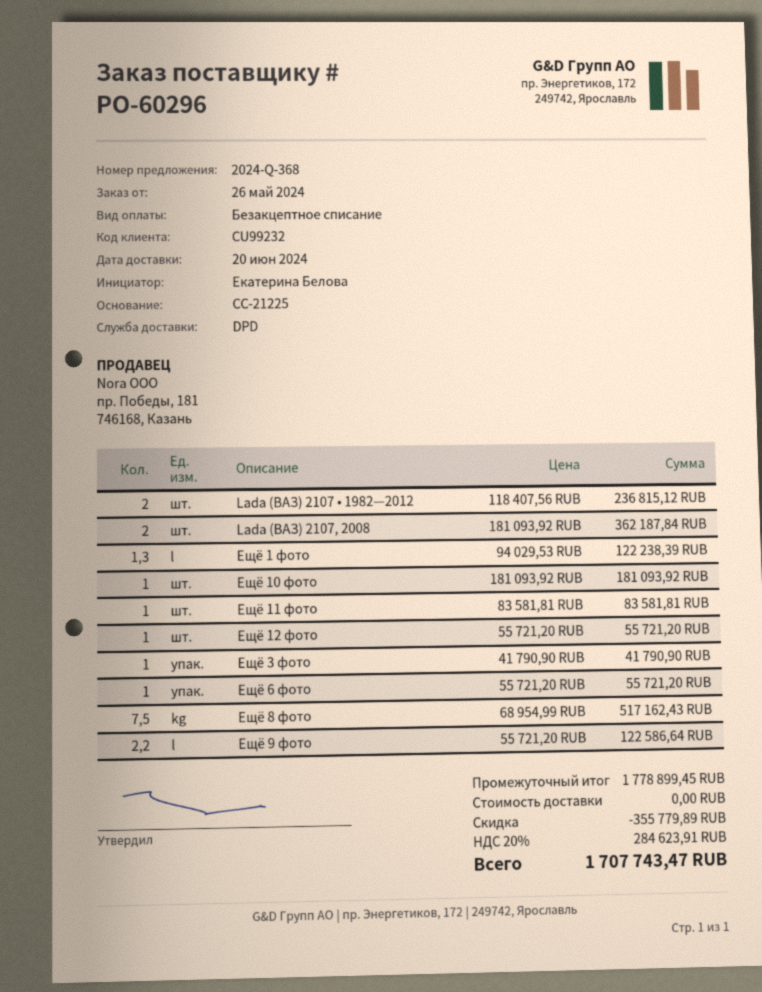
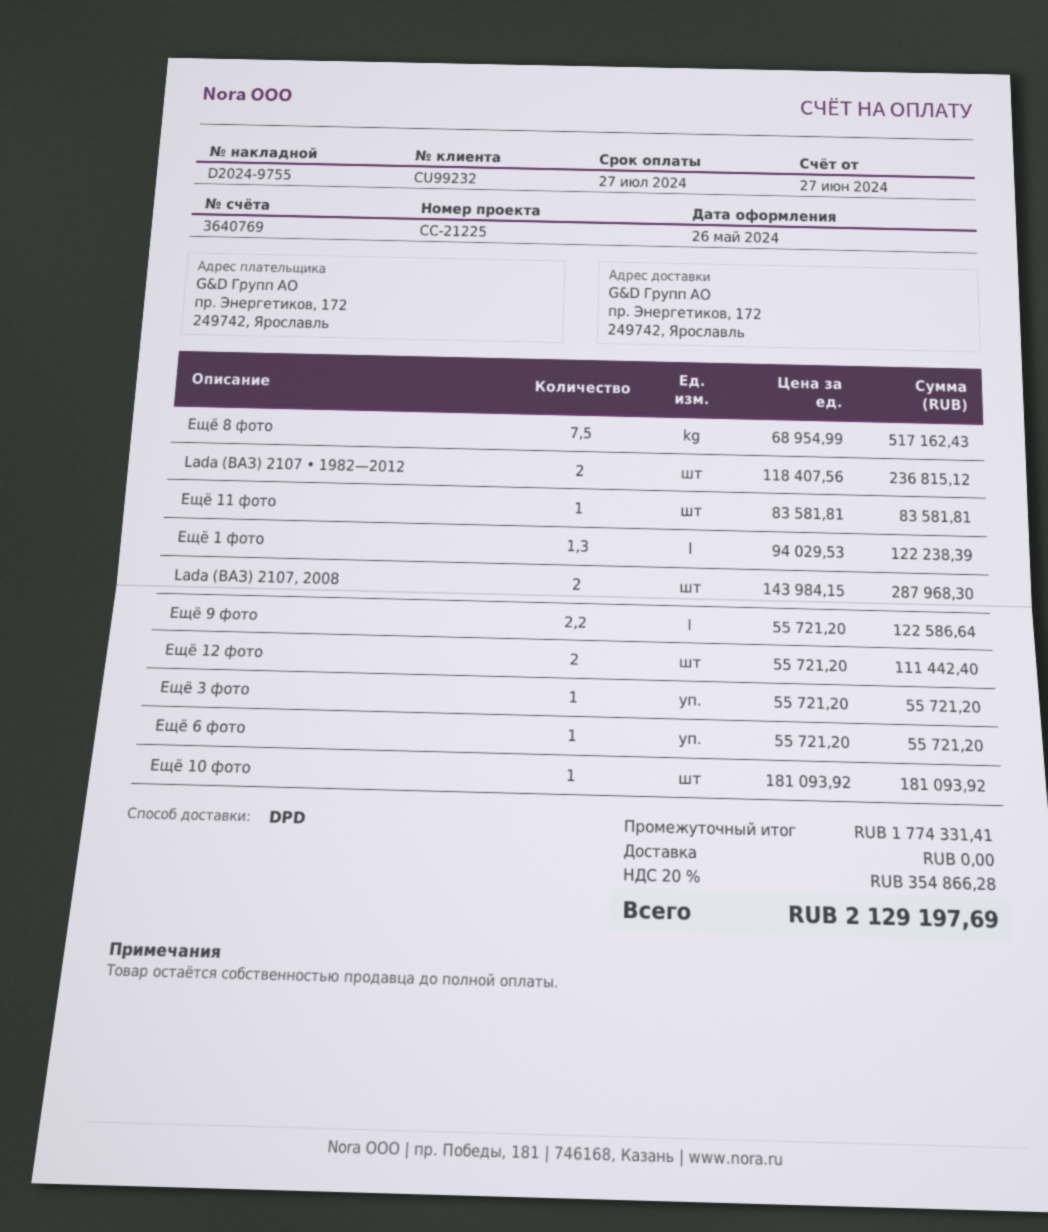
Lada (ВАЗ) 2107, 2008: 2 x 181093.92 = 362187.84 -> 2 x 143984.15 = 287968.30
Ещё 12 фото: 1 x 55721.20 = 55721.20 -> 2 x 55721.20 = 111442.40
Ещё 3 фото: 1 x 41790.90 = 41790.90 -> 1 x 55721.20 = 55721.20
subtotal: 1778899.45 -> 1774331.41
discount: 355779.89 -> none
tax: 20% = 284623.91 -> 20% = 354866.28
total: 1707743.47 -> 2129197.69

